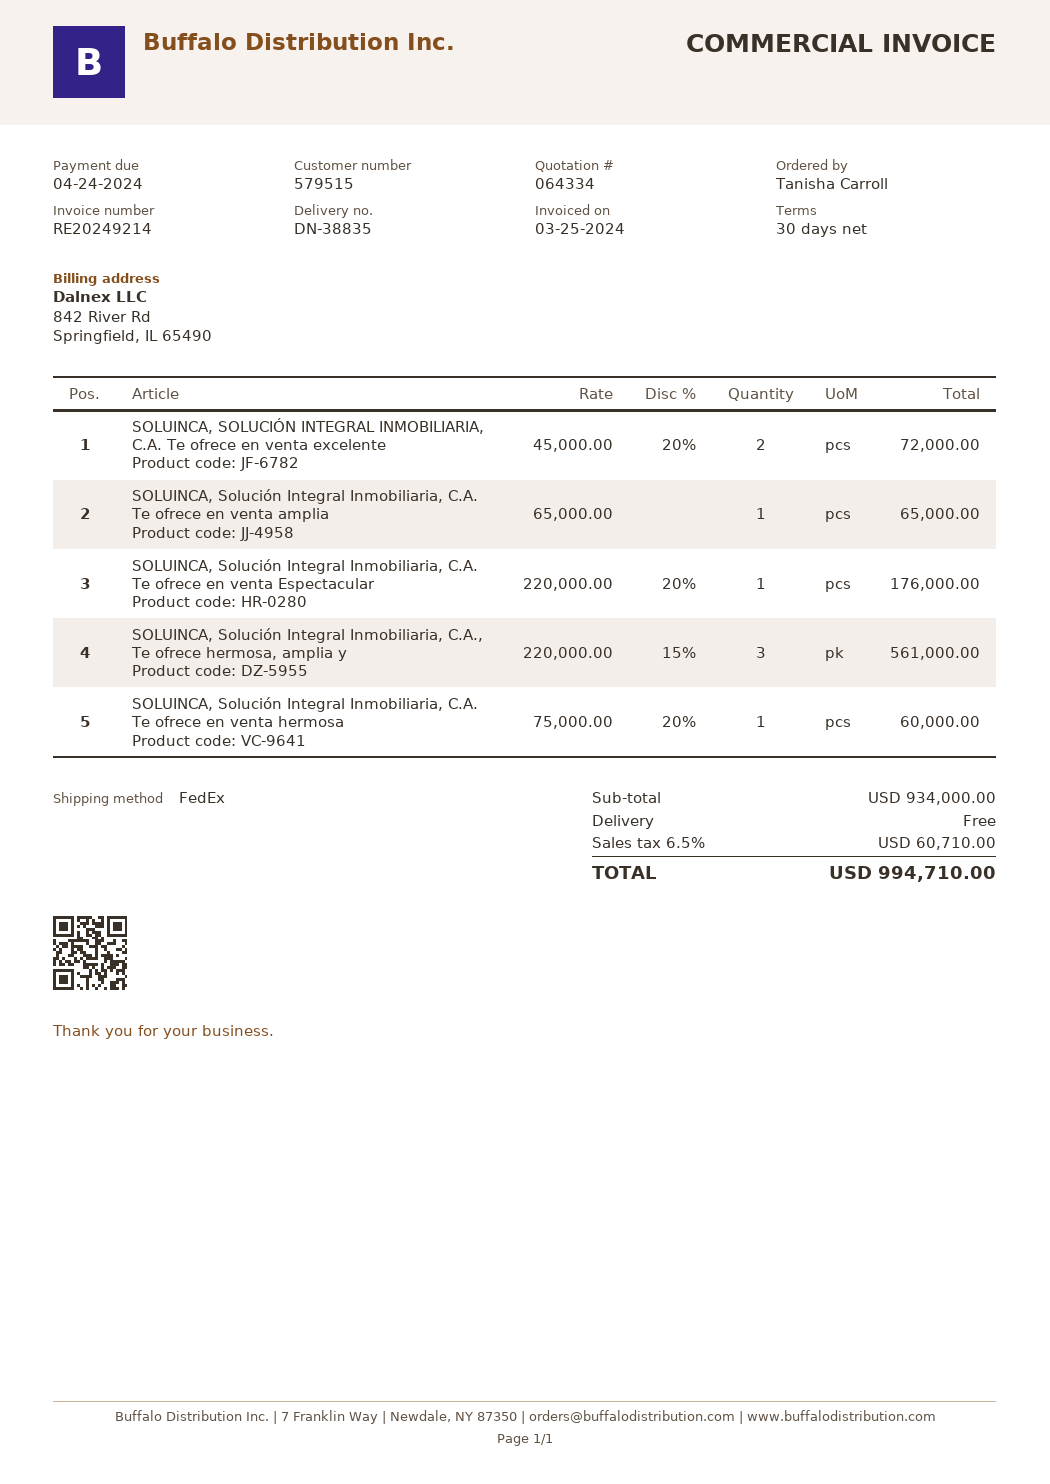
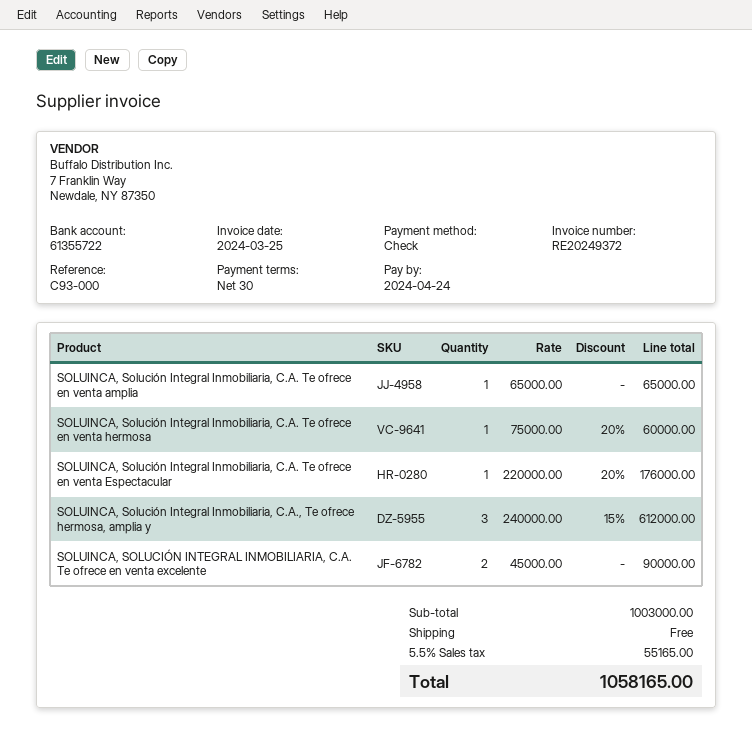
invoice number: RE20249214 -> RE20249372
SOLUINCA, SOLUCIÓN INTEGRAL INMOBILIARIA, C.A. Te ofrece en venta excelente: 2 x 45000.00 - 20% = 72000.00 -> 2 x 45000.00 = 90000.00
SOLUINCA, Solución Integral Inmobiliaria, C.A., Te ofrece hermosa, amplia y: 3 x 220000.00 - 15% = 561000.00 -> 3 x 240000.00 - 15% = 612000.00
subtotal: 934000.00 -> 1003000.00
tax: 6.5% = 60710.00 -> 5.5% = 55165.00
total: 994710.00 -> 1058165.00

